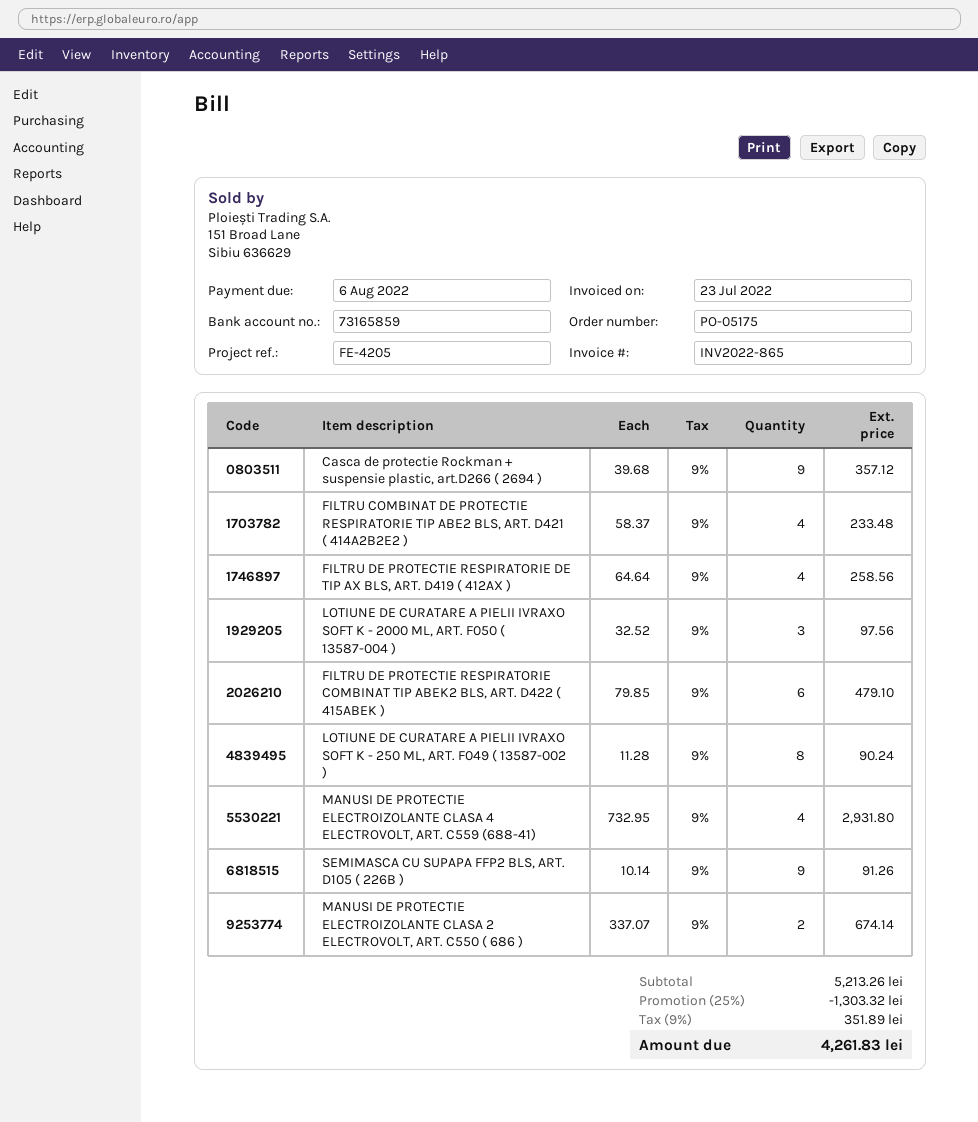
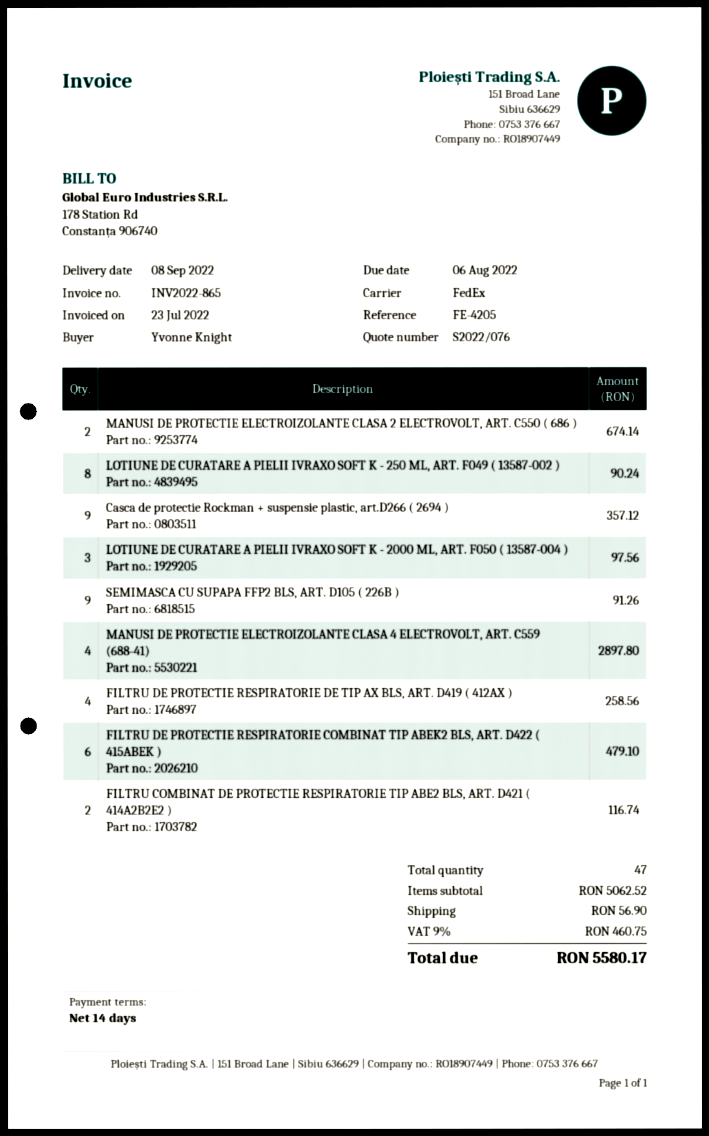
FILTRU COMBINAT DE PROTECTIE RESPIRATORIE TIP ABE2 BLS, ART. D421 ( 414A2B2E2 ): 4 for 233.48 -> 2 for 116.74
MANUSI DE PROTECTIE ELECTROIZOLANTE CLASA 4 ELECTROVOLT, ART. C559 (688-41): 4 for 2931.80 -> 4 for 2897.80
subtotal: 5213.26 -> 5062.52
discount: 25% = 1303.32 -> none
shipping: none -> 56.90
tax: 9% = 351.89 -> 9% = 460.75
total: 4261.83 -> 5580.17

